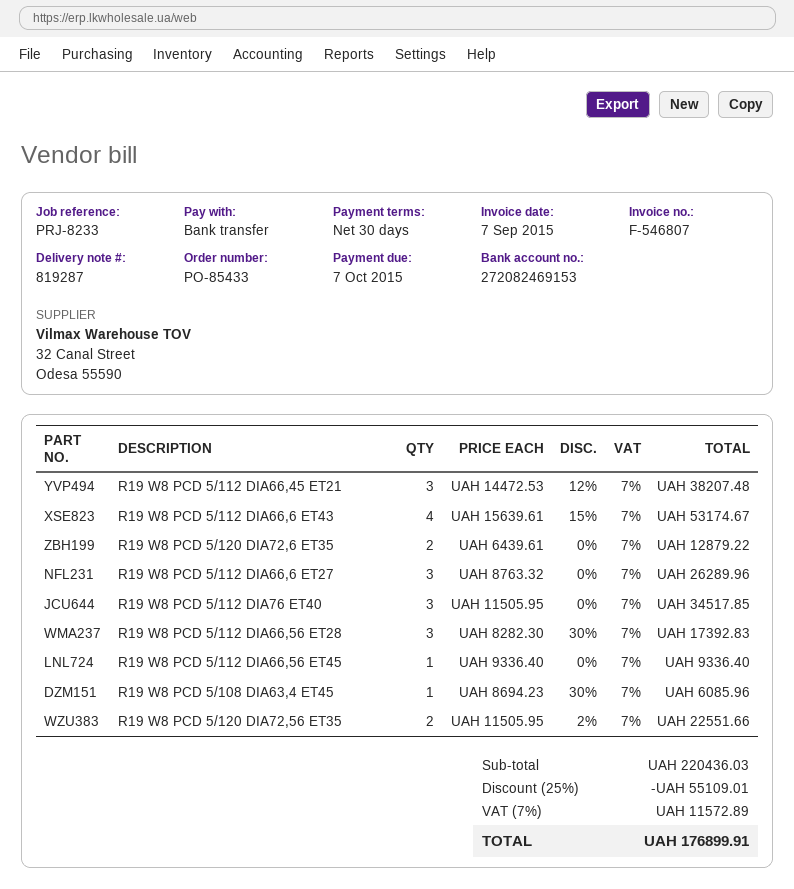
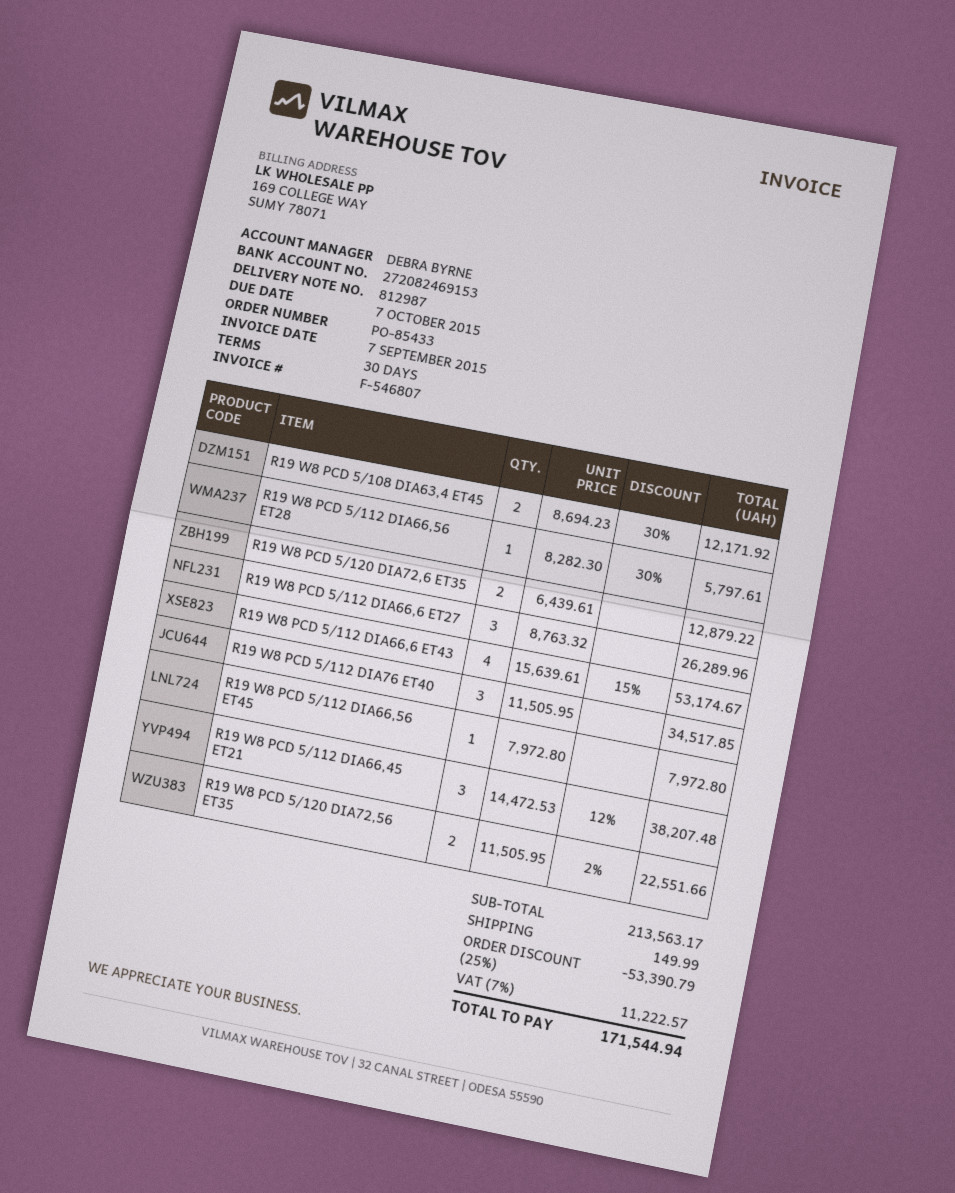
delivery note number: 819287 -> 812987
R19 W8 PCD 5/112 DIA66,56 ET28: 3 x 8282.30 - 30% = 17392.83 -> 1 x 8282.30 - 30% = 5797.61
R19 W8 PCD 5/112 DIA66,56 ET45: 1 x 9336.40 = 9336.40 -> 1 x 7972.80 = 7972.80
R19 W8 PCD 5/108 DIA63,4 ET45: 1 x 8694.23 - 30% = 6085.96 -> 2 x 8694.23 - 30% = 12171.92
subtotal: 220436.03 -> 213563.17
discount: 25% = 55109.01 -> 25% = 53390.79
shipping: none -> 149.99
tax: 7% = 11572.89 -> 7% = 11222.57
total: 176899.91 -> 171544.94

